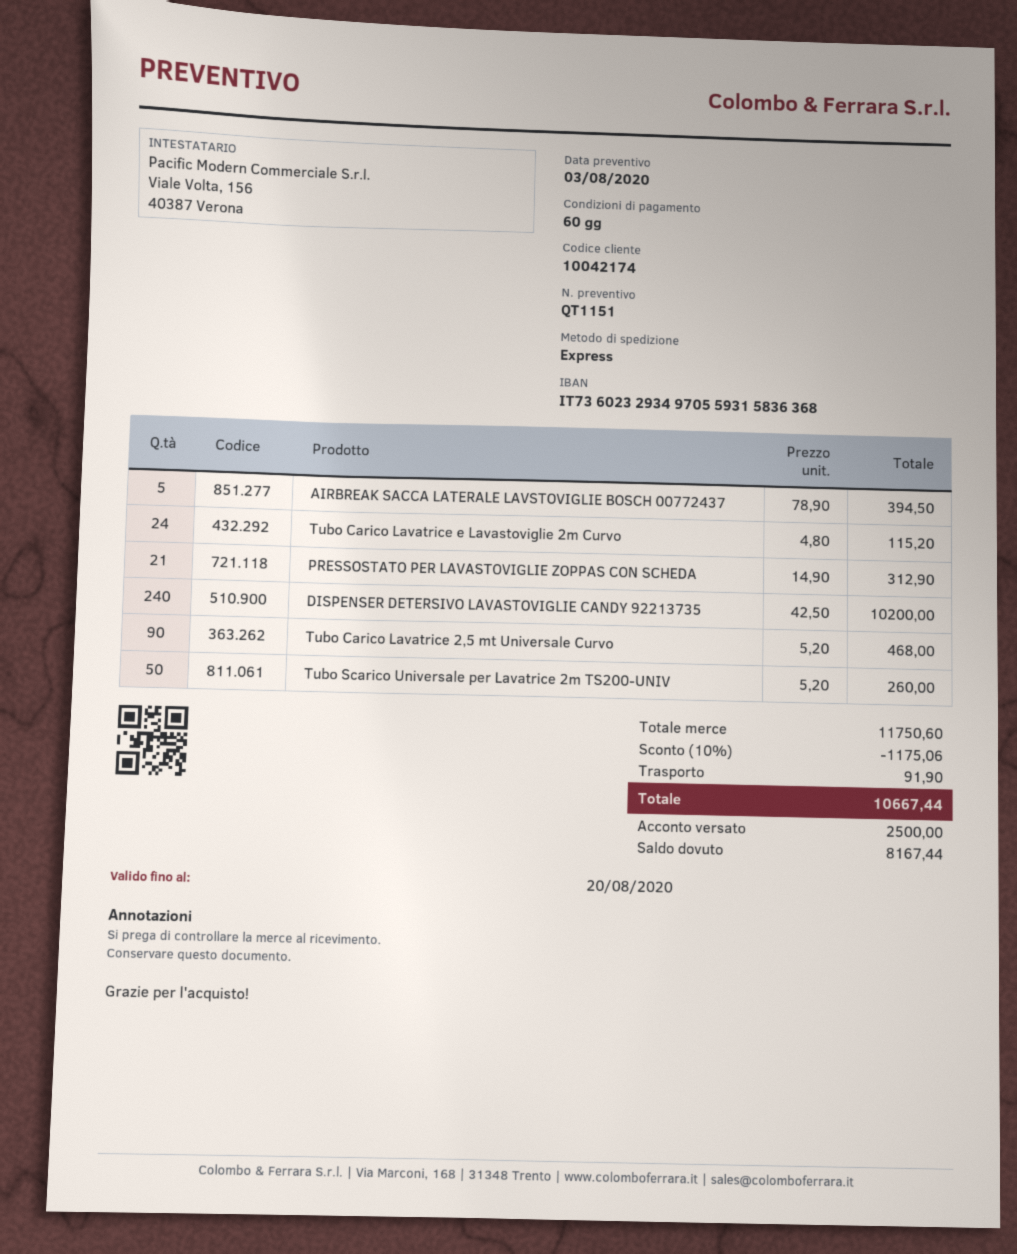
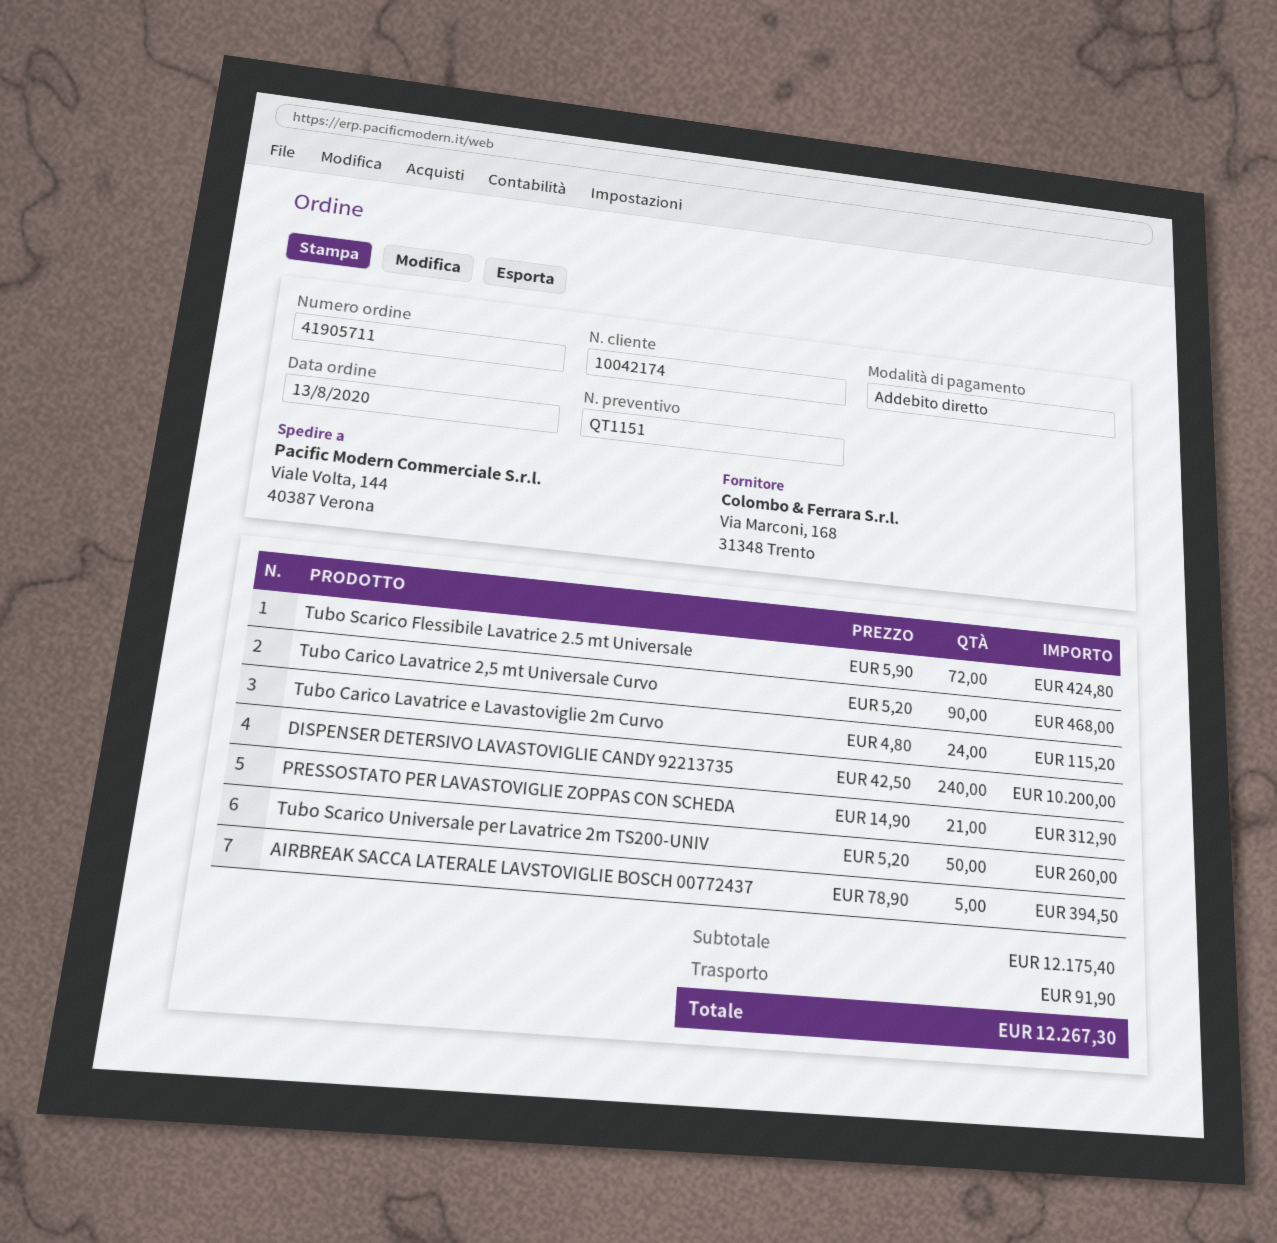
Tubo Scarico Flessibile Lavatrice 2.5 mt Universale: none -> 72 x 5.90 = 424.80
subtotal: 11750.60 -> 12175.40
discount: 10% = 1175.06 -> none
total: 10667.44 -> 12267.30

